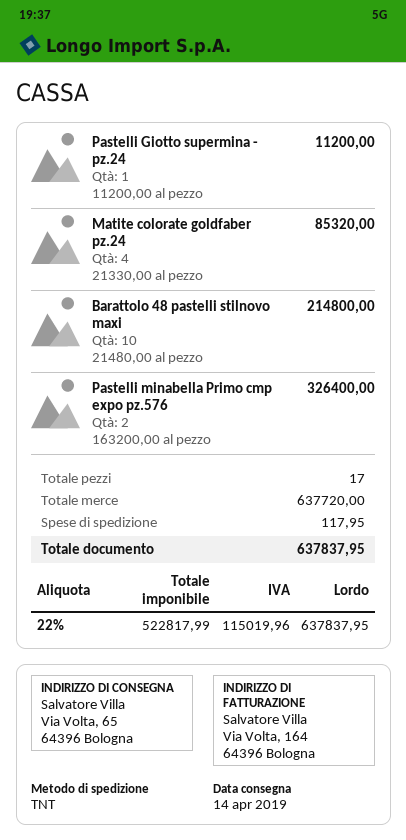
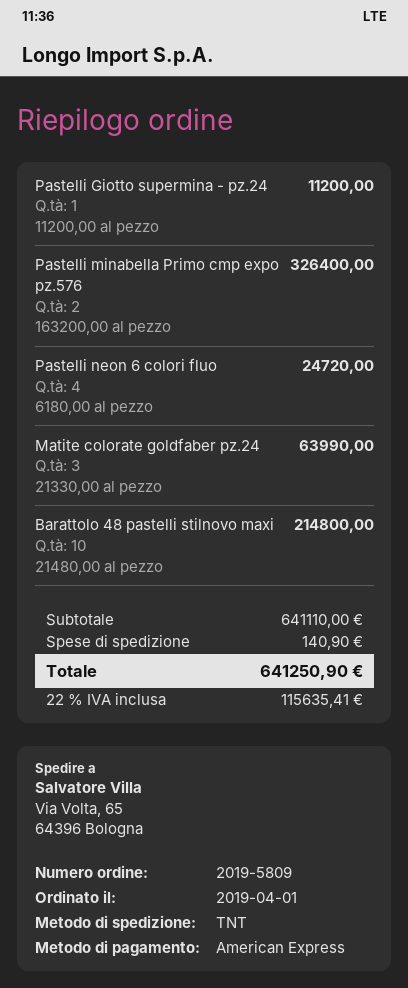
Matite colorate goldfaber pz.24: 4 x 21330.00 = 85320.00 -> 3 x 21330.00 = 63990.00
Pastelli neon 6 colori fluo: none -> 4 x 6180.00 = 24720.00
subtotal: 637720.00 -> 641110.00
shipping: 117.95 -> 140.90
tax: 22% = 115019.96 -> 22% = 115635.41
total: 637837.95 -> 641250.90

